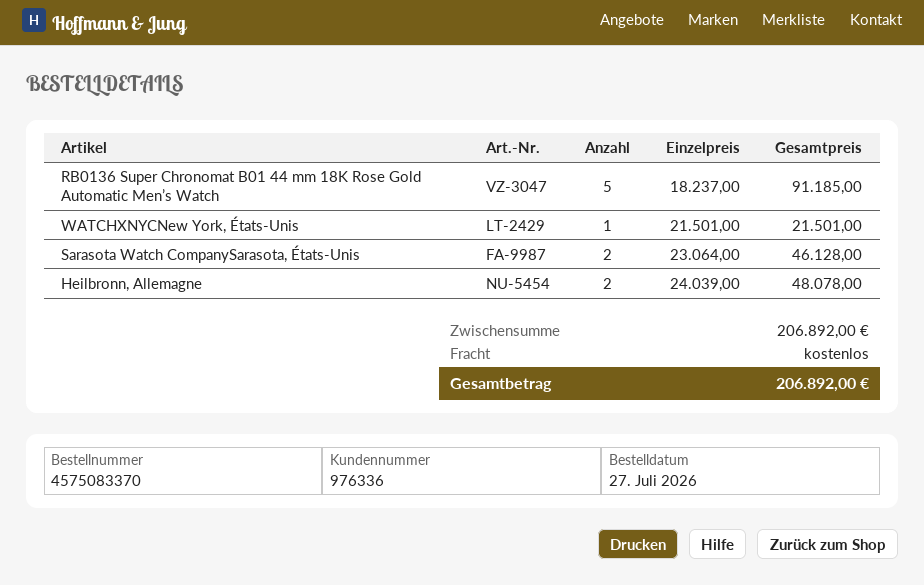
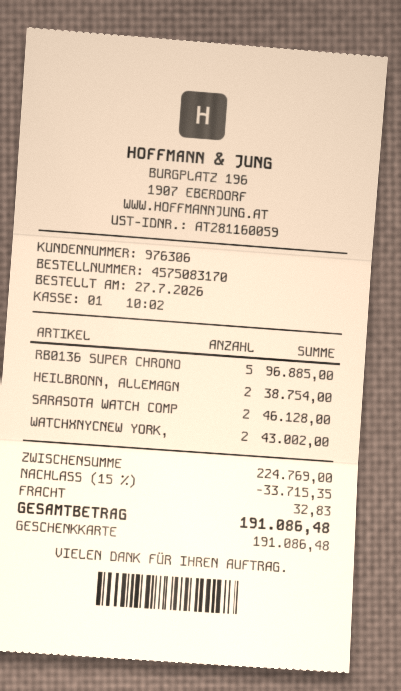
order number: 4575083370 -> 4575083170
customer number: 976336 -> 976306
RB0136 Super Chronomat B01 44 mm 18K Rose Gold Automatic Men’s Watch: 5 for 91185.00 -> 5 for 96885.00
WATCHXNYCNew York, États-Unis: 1 for 21501.00 -> 2 for 43002.00
Heilbronn, Allemagne: 2 for 48078.00 -> 2 for 38754.00
subtotal: 206892.00 -> 224769.00
discount: none -> 15% = 33715.35
shipping: 0.00 -> 32.83
total: 206892.00 -> 191086.48

